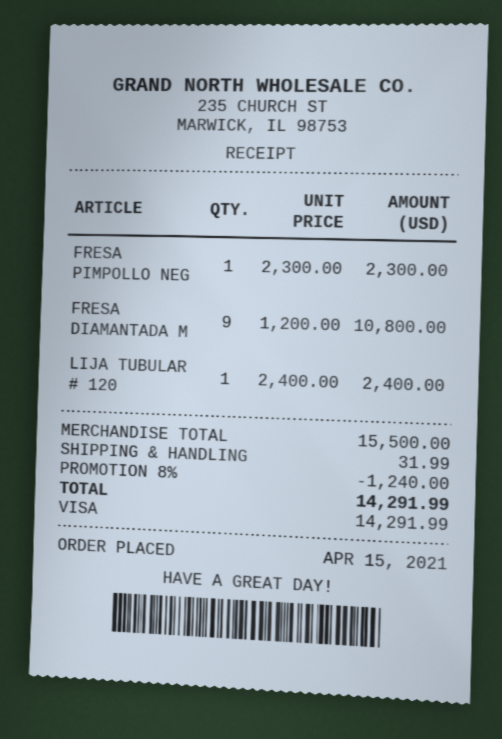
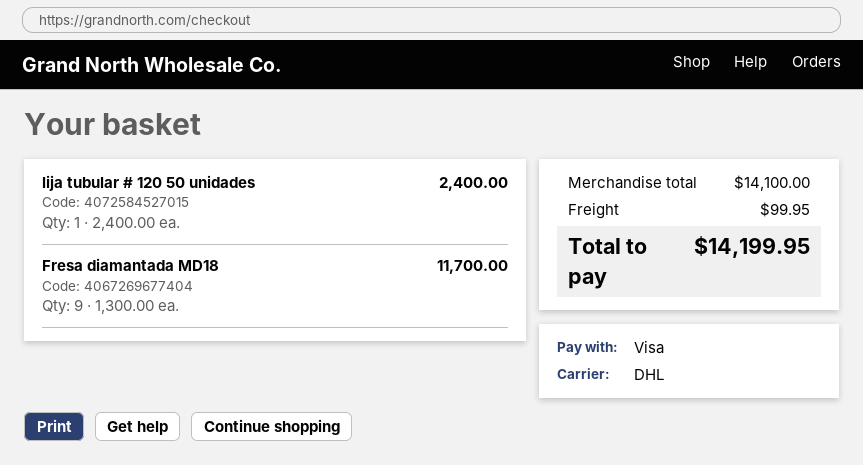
FRESA PIMPOLLO NEG: 1 x 2300.00 = 2300.00 -> none
FRESA DIAMANTADA M: 9 x 1200.00 = 10800.00 -> 9 x 1300.00 = 11700.00
subtotal: 15500.00 -> 14100.00
discount: 8% = 1240.00 -> none
shipping: 31.99 -> 99.95
total: 14291.99 -> 14199.95

